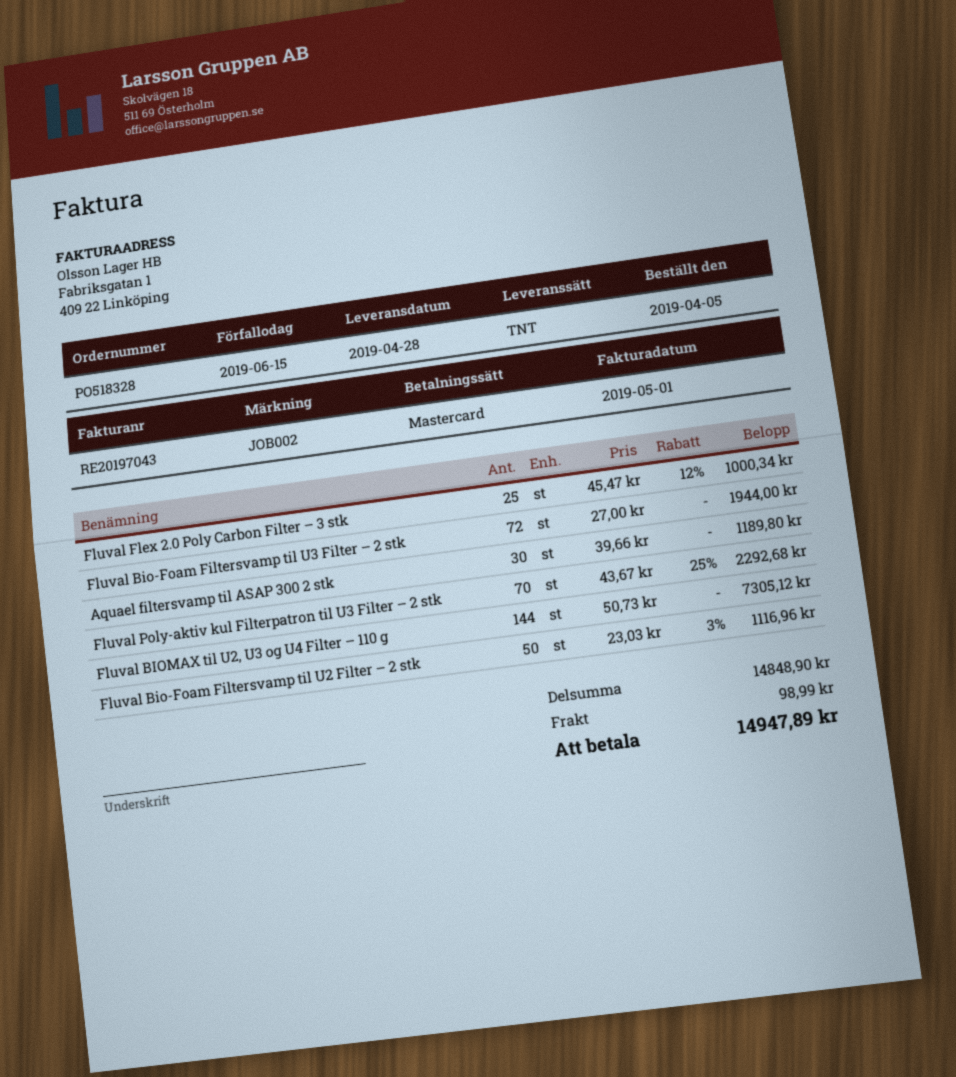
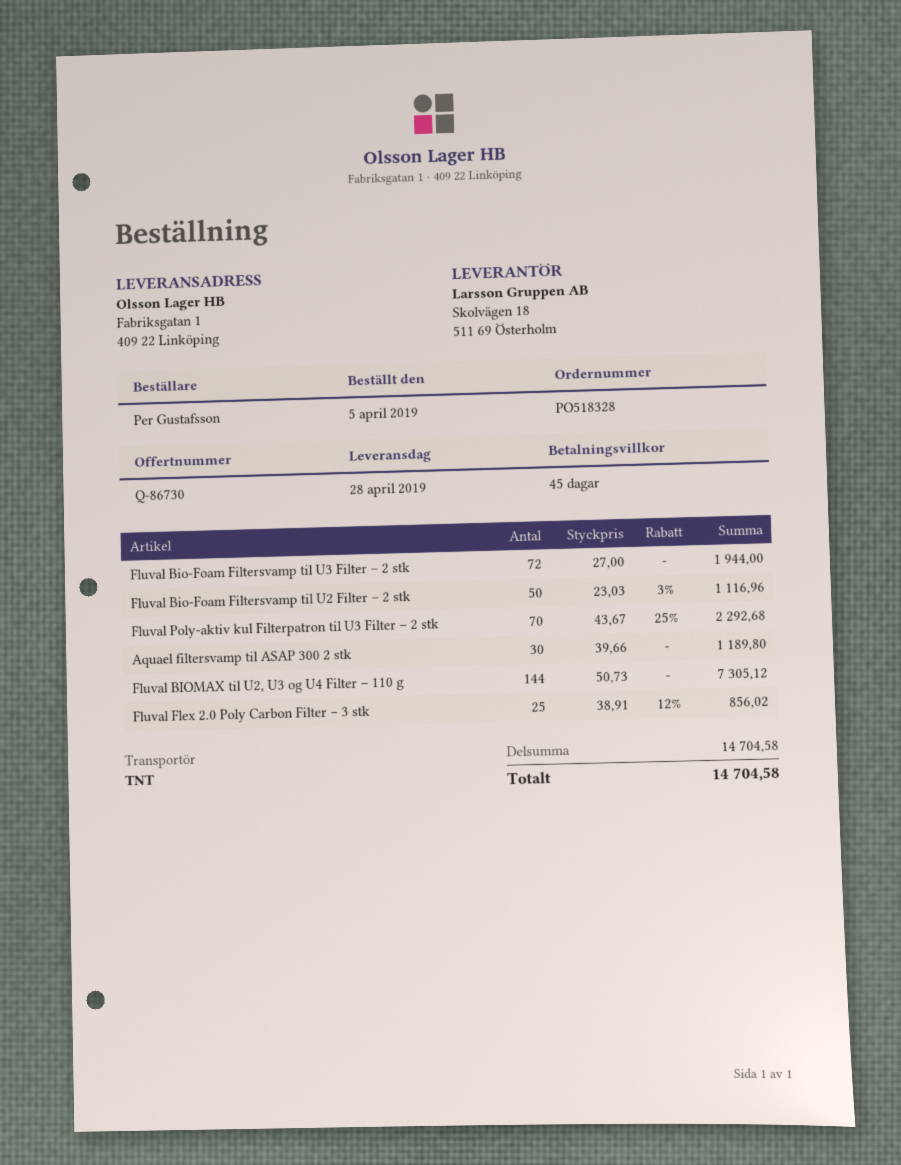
Fluval Flex 2.0 Poly Carbon Filter – 3 stk: 25 x 45.47 - 12% = 1000.34 -> 25 x 38.91 - 12% = 856.02
subtotal: 14848.90 -> 14704.58
shipping: 98.99 -> none
total: 14947.89 -> 14704.58

